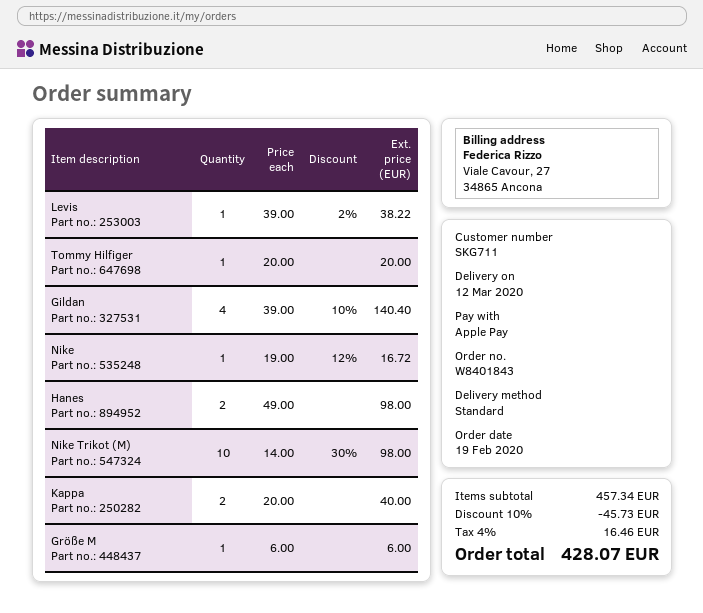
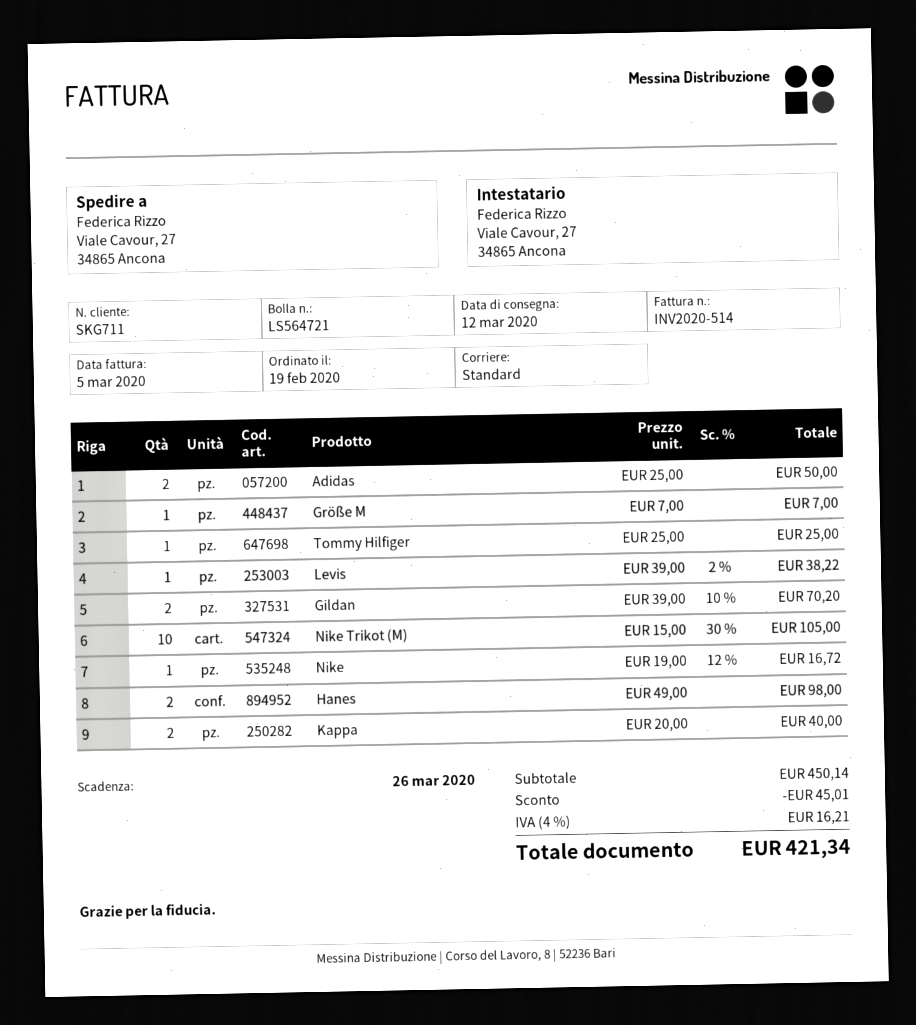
Tommy Hilfiger: 1 x 20.00 = 20.00 -> 1 x 25.00 = 25.00
Gildan: 4 x 39.00 - 10% = 140.40 -> 2 x 39.00 - 10% = 70.20
Nike Trikot (M): 10 x 14.00 - 30% = 98.00 -> 10 x 15.00 - 30% = 105.00
Größe M: 1 x 6.00 = 6.00 -> 1 x 7.00 = 7.00
Adidas: none -> 2 x 25.00 = 50.00
subtotal: 457.34 -> 450.14
discount: 45.73 -> 45.01
tax: 4% = 16.46 -> 4% = 16.21
total: 428.07 -> 421.34

